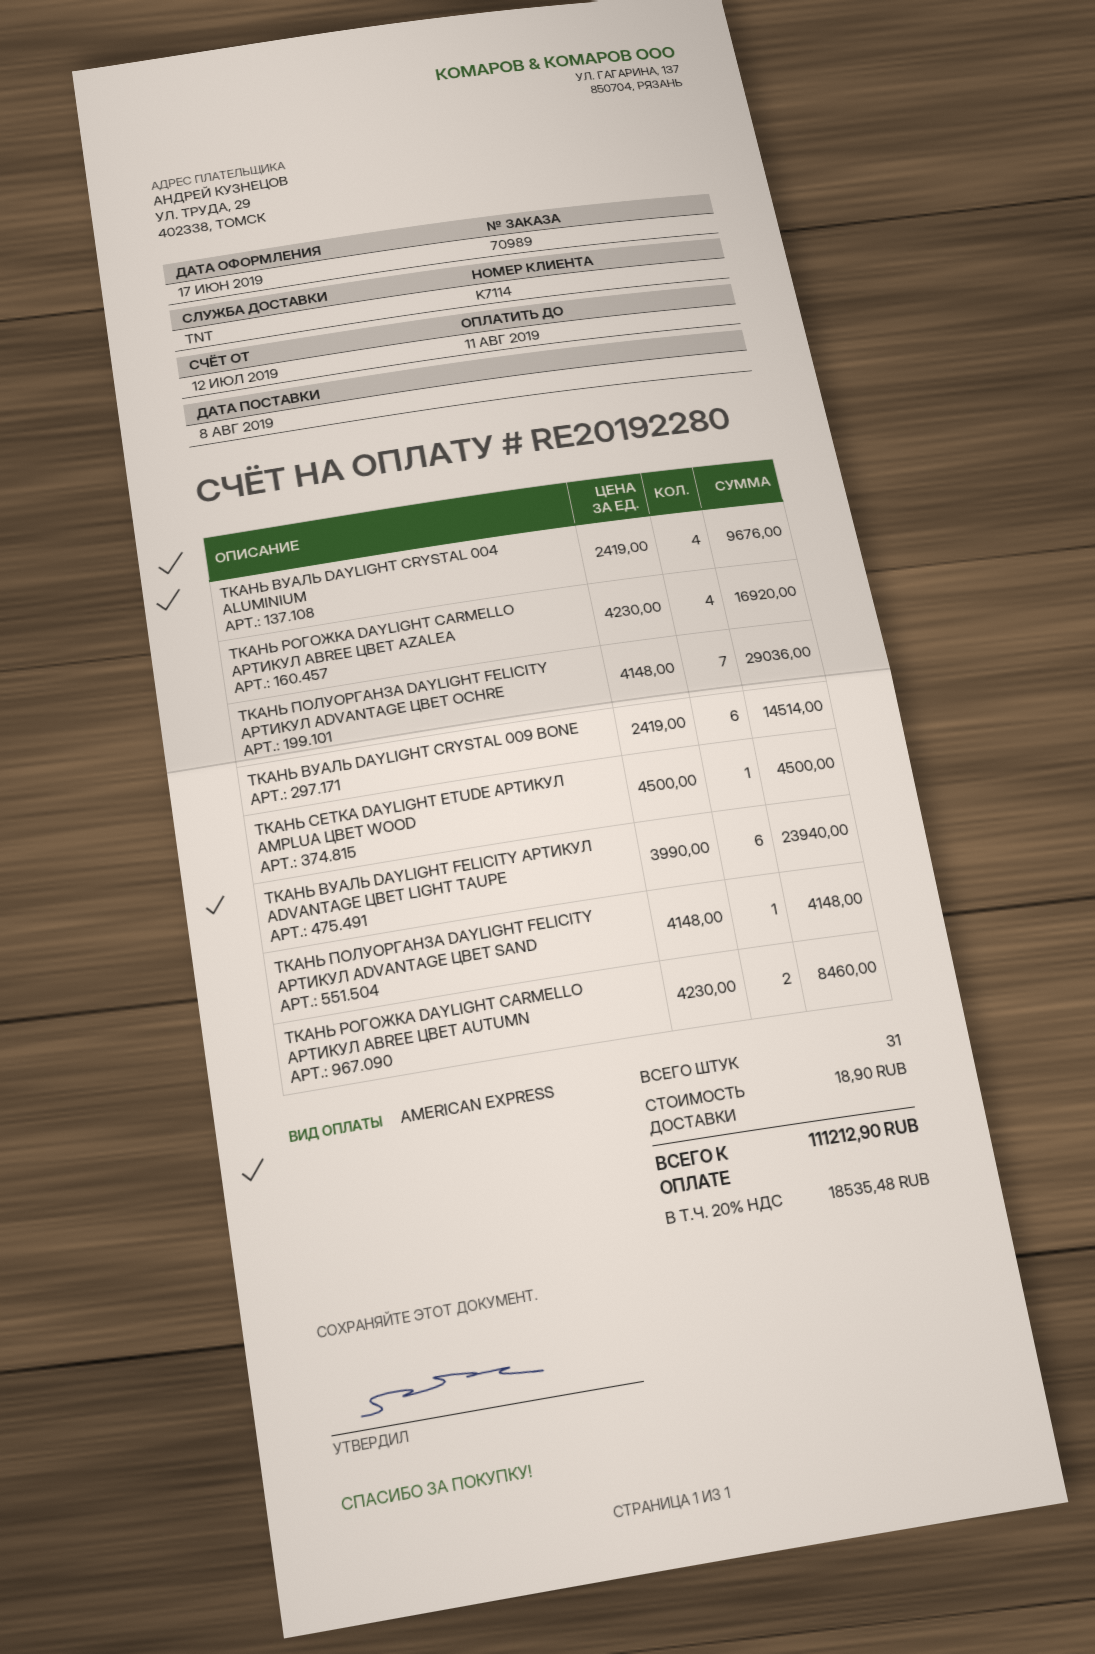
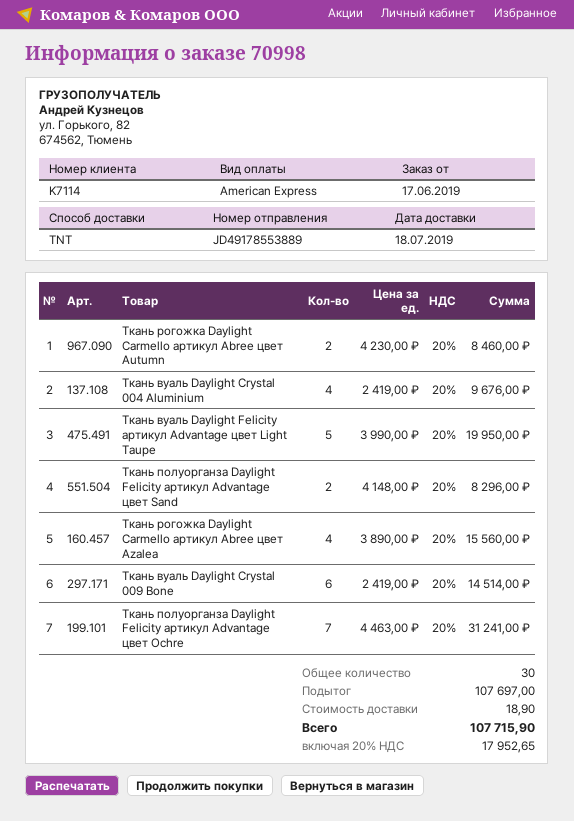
order number: 70989 -> 70998
delivery date: 2019-08-08 -> 2019-07-18
ТКАНЬ РОГОЖКА DAYLIGHT CARMELLO АРТИКУЛ ABREE ЦВЕТ AZALEA: 4 x 4230.00 = 16920.00 -> 4 x 3890.00 = 15560.00
ТКАНЬ ПОЛУОРГАНЗА DAYLIGHT FELICITY АРТИКУЛ ADVANTAGE ЦВЕТ OCHRE: 7 x 4148.00 = 29036.00 -> 7 x 4463.00 = 31241.00
ТКАНЬ СЕТКА DAYLIGHT ETUDE АРТИКУЛ AMPLUA ЦВЕТ WOOD: 1 x 4500.00 = 4500.00 -> none
ТКАНЬ ВУАЛЬ DAYLIGHT FELICITY АРТИКУЛ ADVANTAGE ЦВЕТ LIGHT TAUPE: 6 x 3990.00 = 23940.00 -> 5 x 3990.00 = 19950.00
ТКАНЬ ПОЛУОРГАНЗА DAYLIGHT FELICITY АРТИКУЛ ADVANTAGE ЦВЕТ SAND: 1 x 4148.00 = 4148.00 -> 2 x 4148.00 = 8296.00
total quantity: 31 -> 30
tax: 20% = 18535.48 -> 20% = 17952.65
total: 111212.90 -> 107715.90

